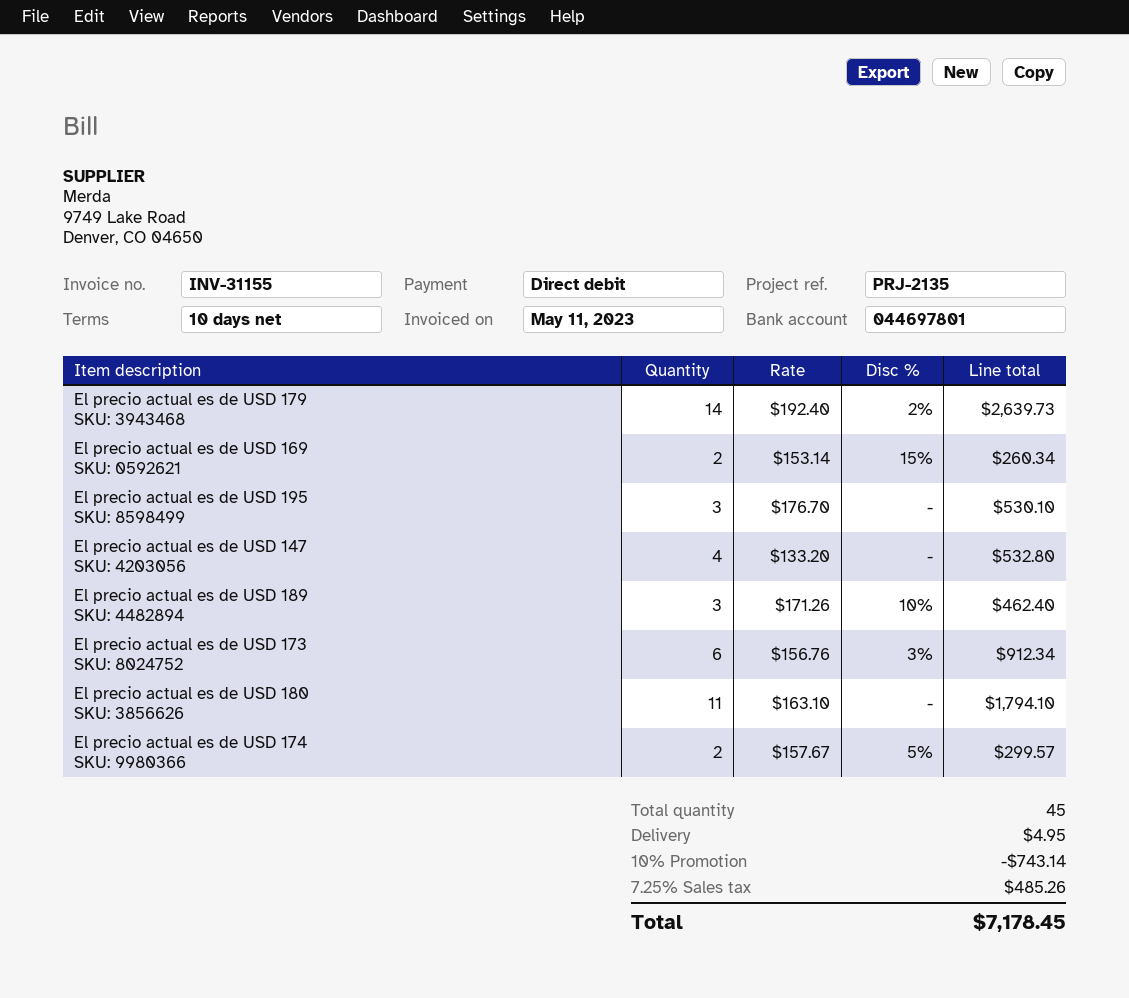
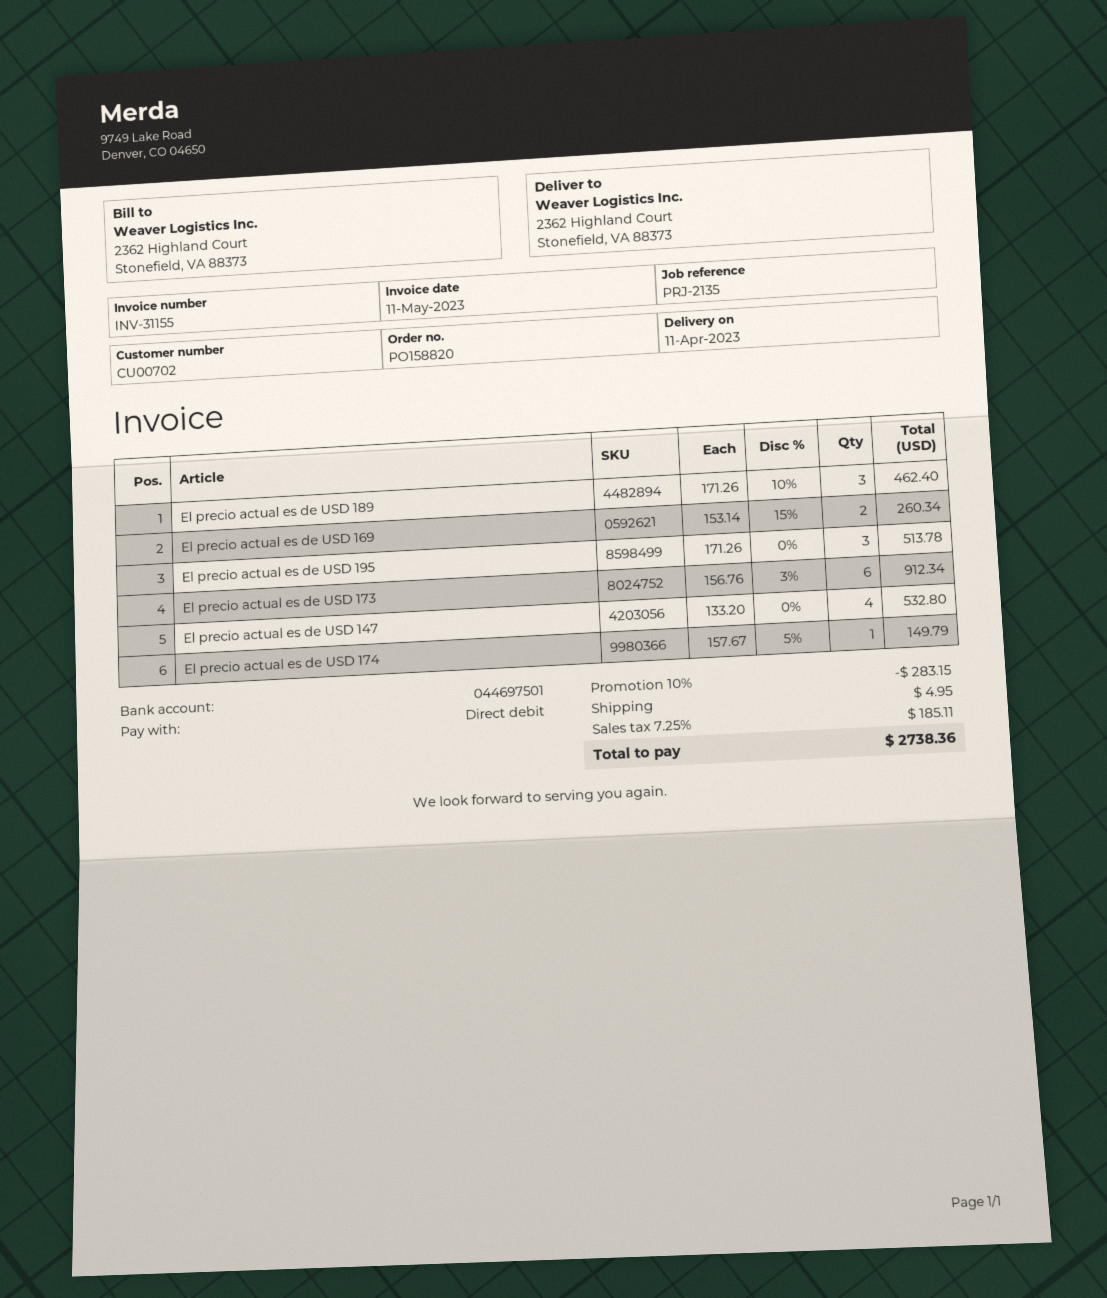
bank account: 044697801 -> 044697501
El precio actual es de USD 179: 14 x 192.40 - 2% = 2639.73 -> none
El precio actual es de USD 195: 3 x 176.70 = 530.10 -> 3 x 171.26 = 513.78
El precio actual es de USD 180: 11 x 163.10 = 1794.10 -> none
El precio actual es de USD 174: 2 x 157.67 - 5% = 299.57 -> 1 x 157.67 - 5% = 149.79
discount: 10% = 743.14 -> 10% = 283.15
tax: 7.25% = 485.26 -> 7.25% = 185.11
total: 7178.45 -> 2738.36

